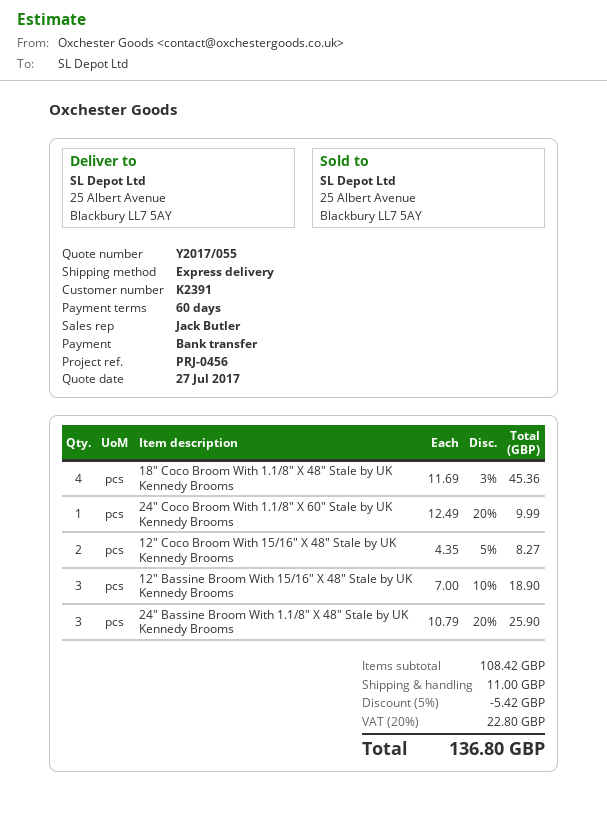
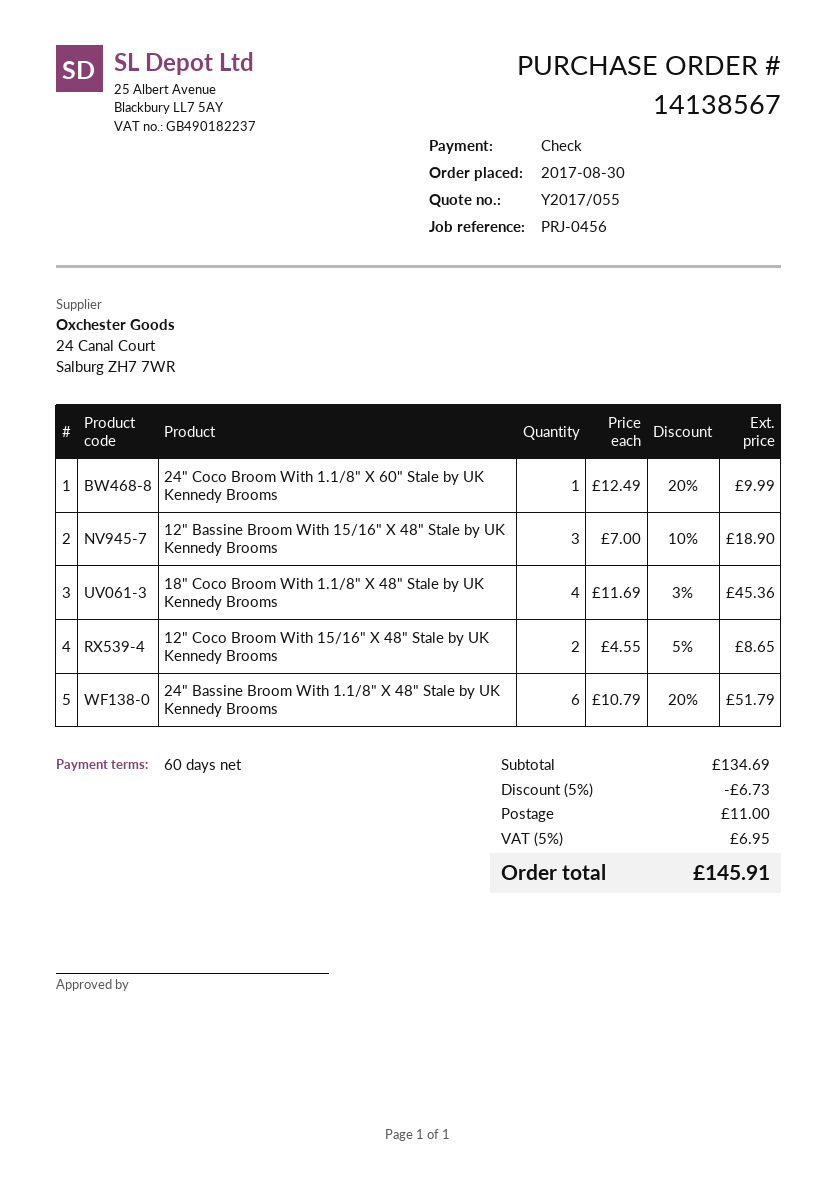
payment method: bank transfer -> cheque
12" Coco Broom With 15/16" X 48" Stale by UK Kennedy Brooms: 2 x 4.35 - 5% = 8.27 -> 2 x 4.55 - 5% = 8.65
24" Bassine Broom With 1.1/8" X 48" Stale by UK Kennedy Brooms: 3 x 10.79 - 20% = 25.90 -> 6 x 10.79 - 20% = 51.79
subtotal: 108.42 -> 134.69
discount: 5% = 5.42 -> 5% = 6.73
tax: 20% = 22.80 -> 5% = 6.95
total: 136.80 -> 145.91

